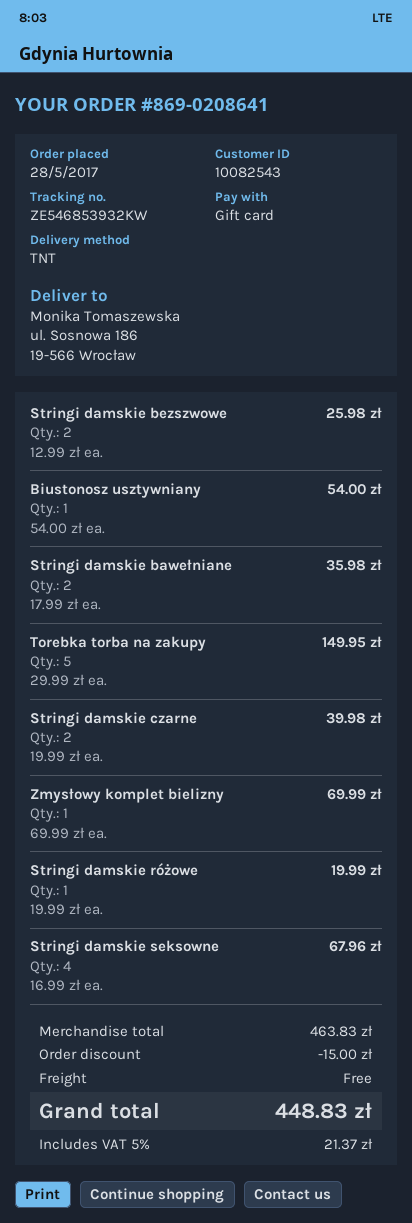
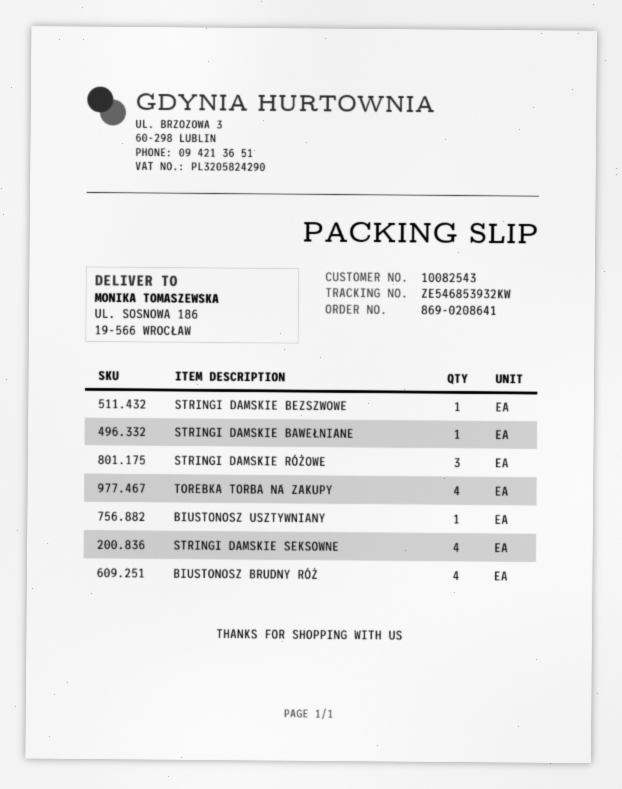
Stringi damskie bezszwowe: 2 -> 1
Stringi damskie bawełniane: 2 -> 1
Torebka torba na zakupy: 5 -> 4
Stringi damskie czarne: 2 -> none
Zmysłowy komplet bielizny: 1 -> none
Stringi damskie różowe: 1 -> 3
BIUSTONOSZ BRUDNY RÓŻ: none -> 4

